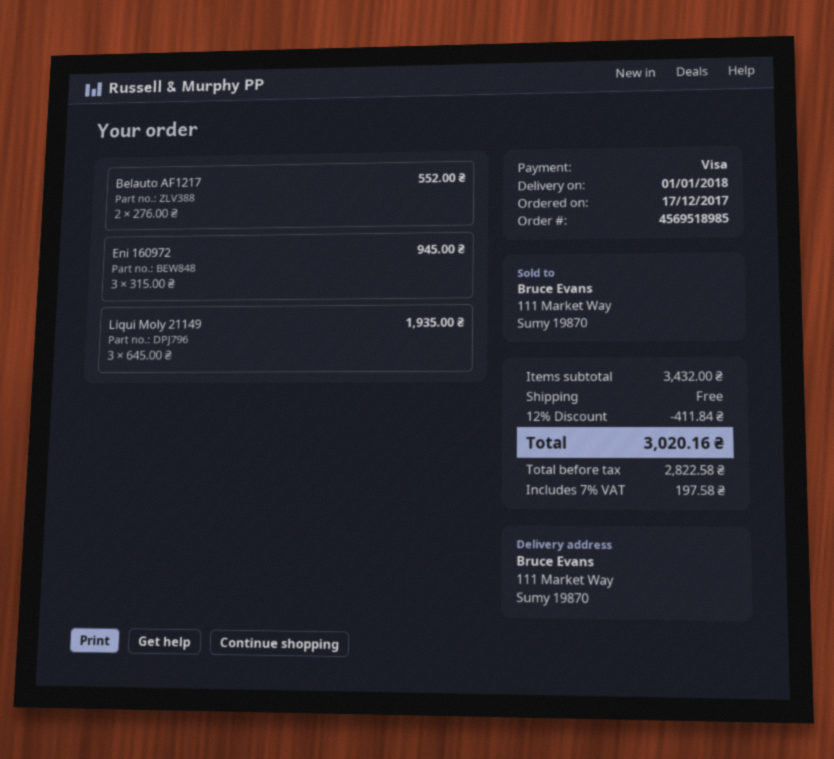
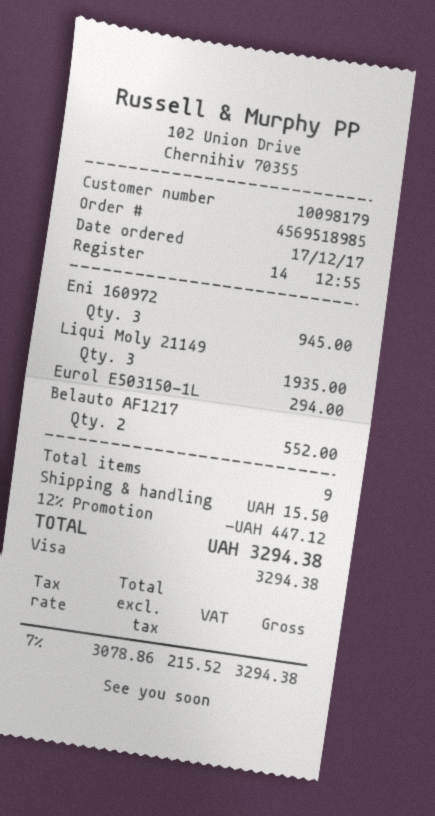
Eurol E503150-1L: none -> 1 for 294.00
discount: 12% = 411.84 -> 12% = 447.12
shipping: 0.00 -> 15.50
net: 2822.58 -> 3078.86
tax: 7% = 197.58 -> 7% = 215.52
total: 3020.16 -> 3294.38

